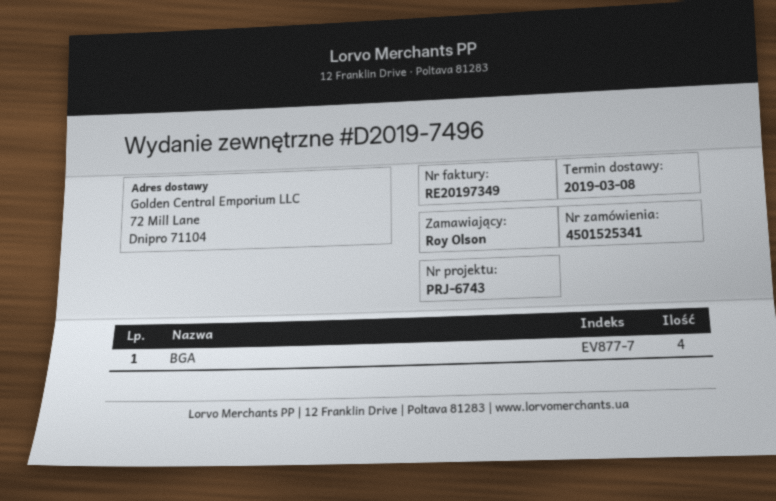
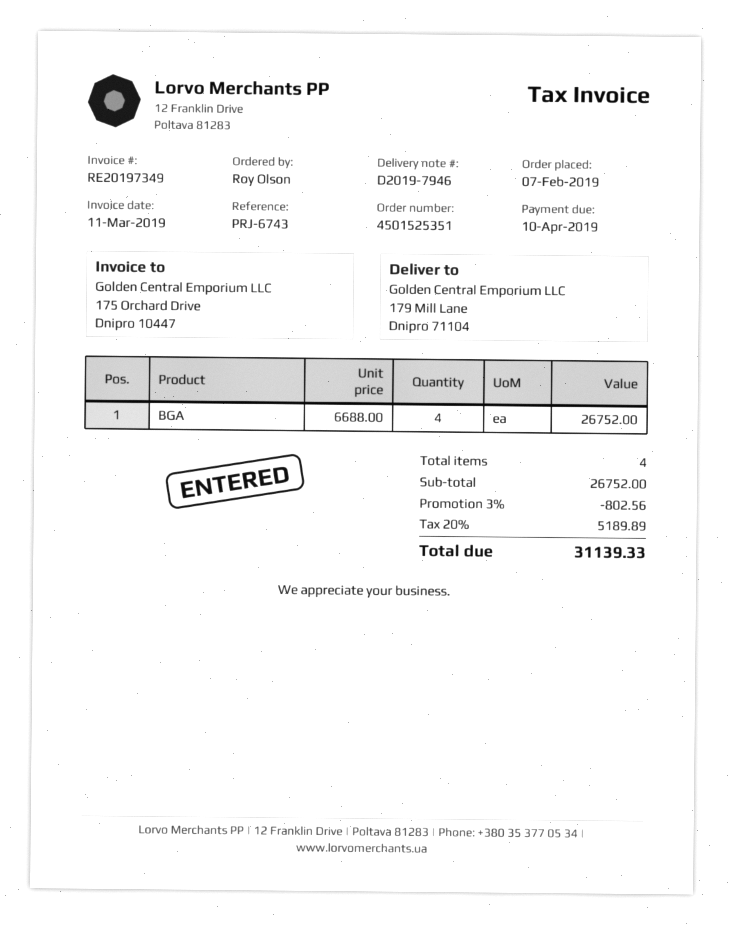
order number: 4501525341 -> 4501525351
delivery note number: D2019-7496 -> D2019-7946
ship to: 72 Mill Lane, Dnipro 71104 -> 179 Mill Lane, Dnipro 71104

